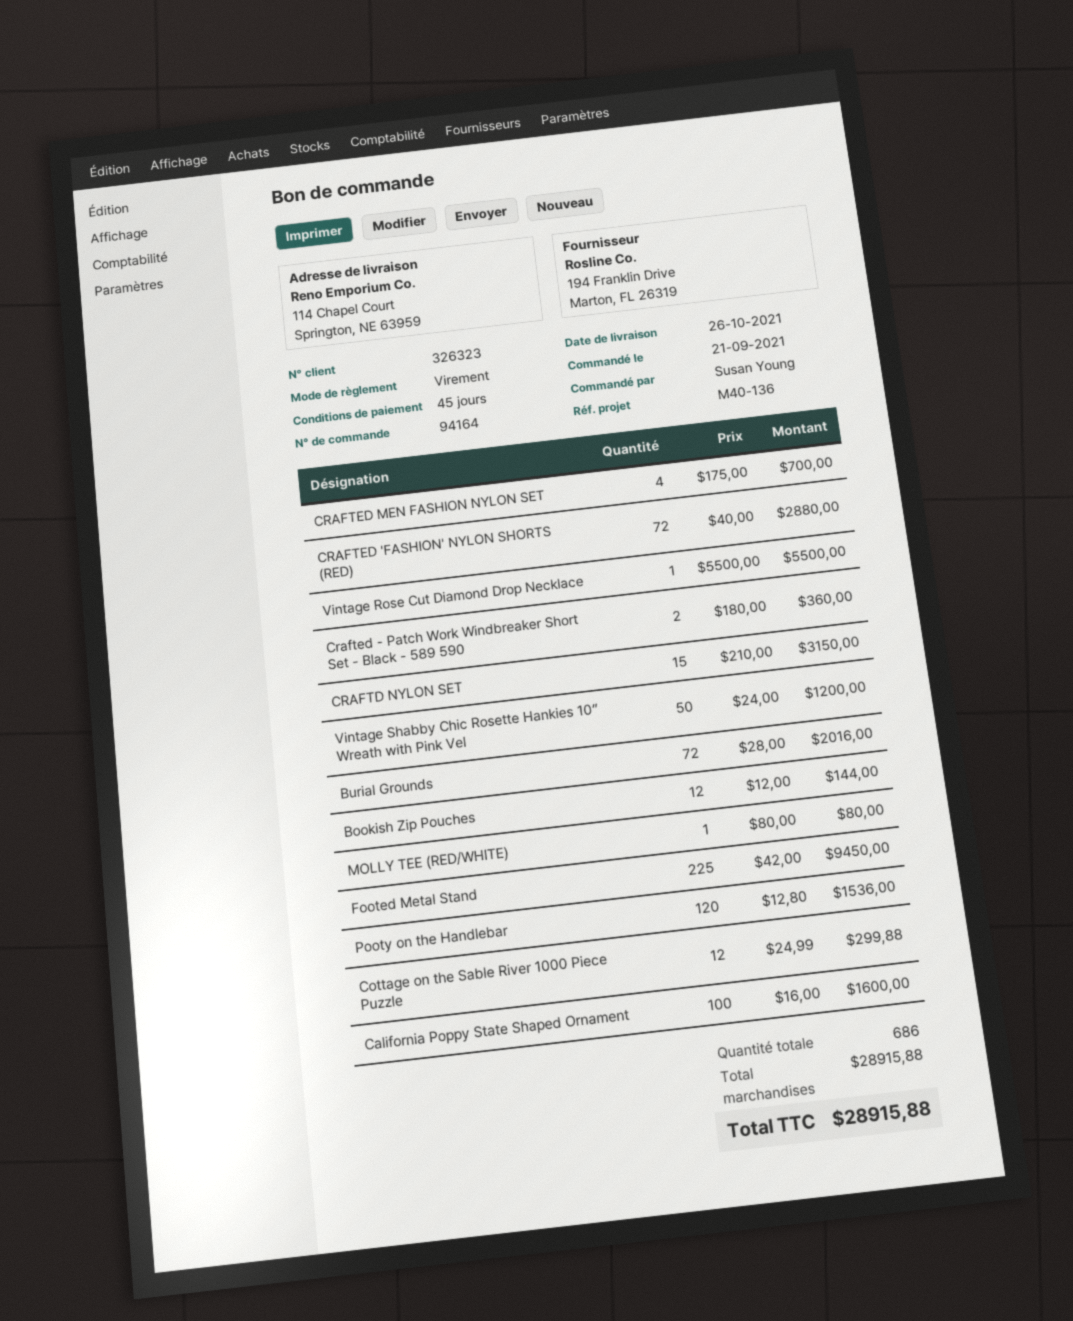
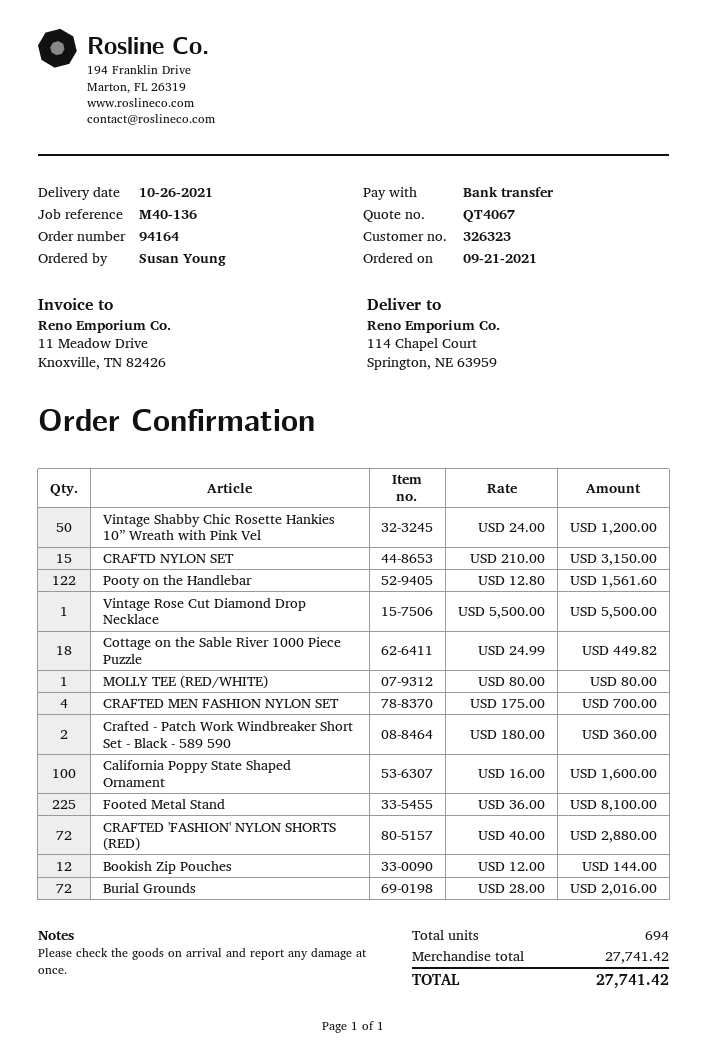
Footed Metal Stand: 225 x 42.00 = 9450.00 -> 225 x 36.00 = 8100.00
Pooty on the Handlebar: 120 x 12.80 = 1536.00 -> 122 x 12.80 = 1561.60
Cottage on the Sable River 1000 Piece Puzzle: 12 x 24.99 = 299.88 -> 18 x 24.99 = 449.82
total quantity: 686 -> 694
subtotal: 28915.88 -> 27741.42
total: 28915.88 -> 27741.42

